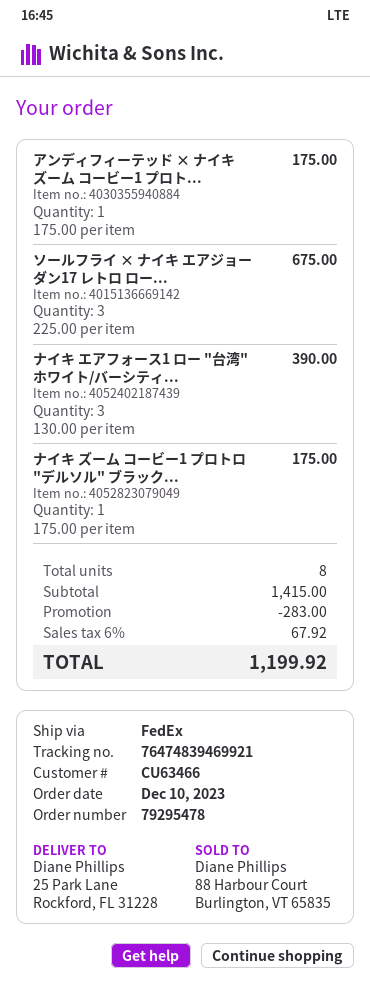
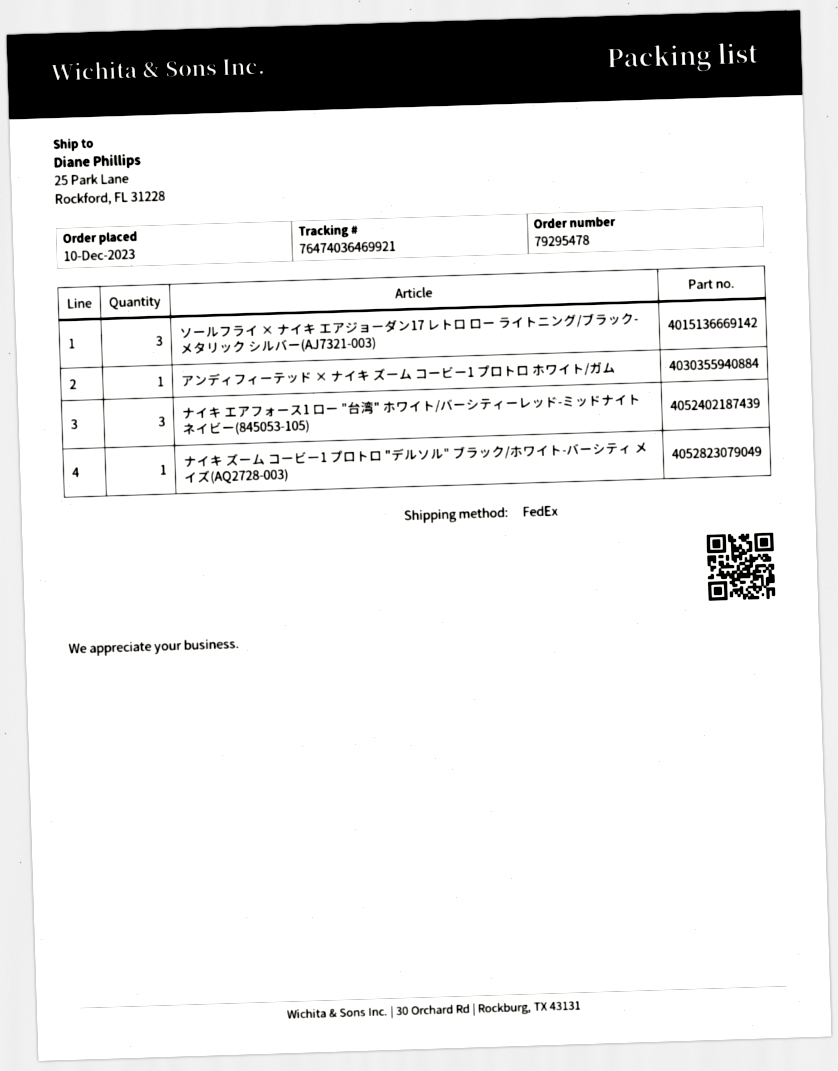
tracking number: 76474839469921 -> 76474036469921

